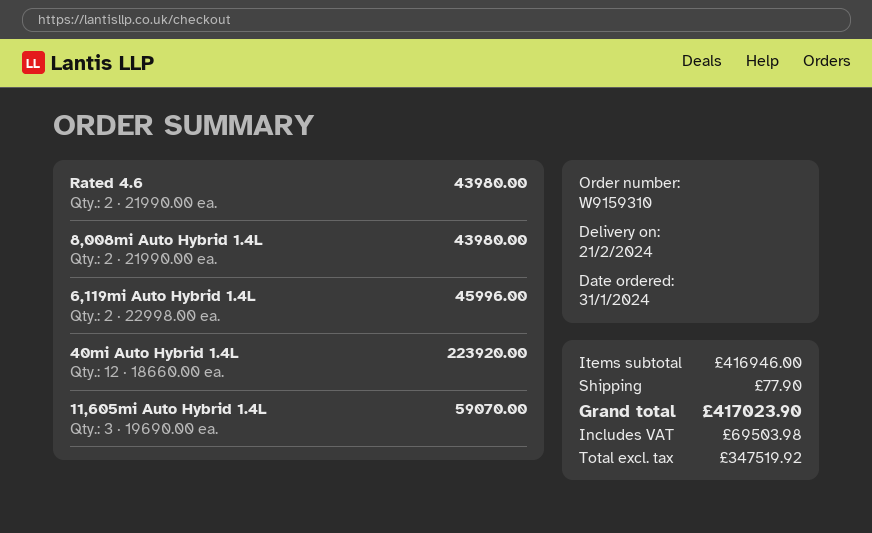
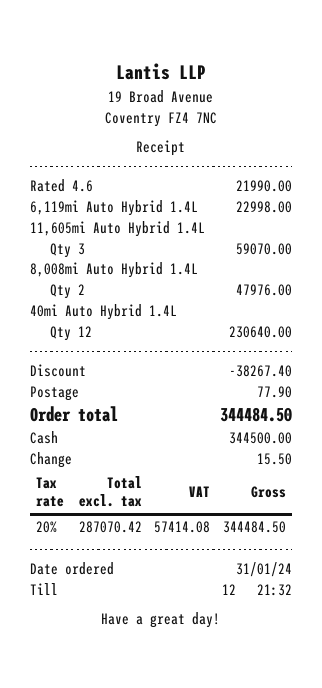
Rated 4.6: 2 for 43980.00 -> 1 for 21990.00
8,008mi Auto Hybrid 1.4L: 2 for 43980.00 -> 2 for 47976.00
6,119mi Auto Hybrid 1.4L: 2 for 45996.00 -> 1 for 22998.00
40mi Auto Hybrid 1.4L: 12 for 223920.00 -> 12 for 230640.00
discount: none -> 38267.40
net: 347519.92 -> 287070.42
tax: 69503.98 -> 57414.08
total: 417023.90 -> 344484.50

